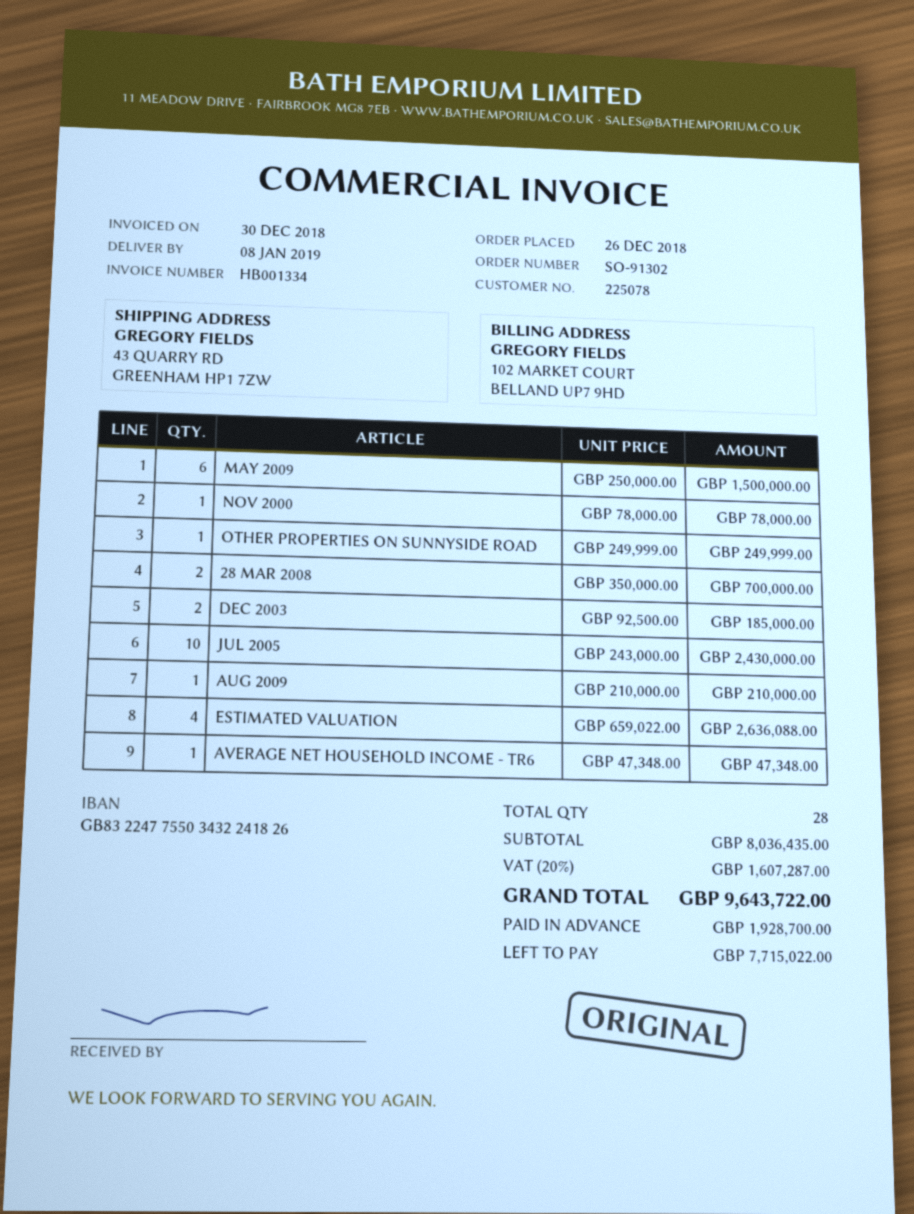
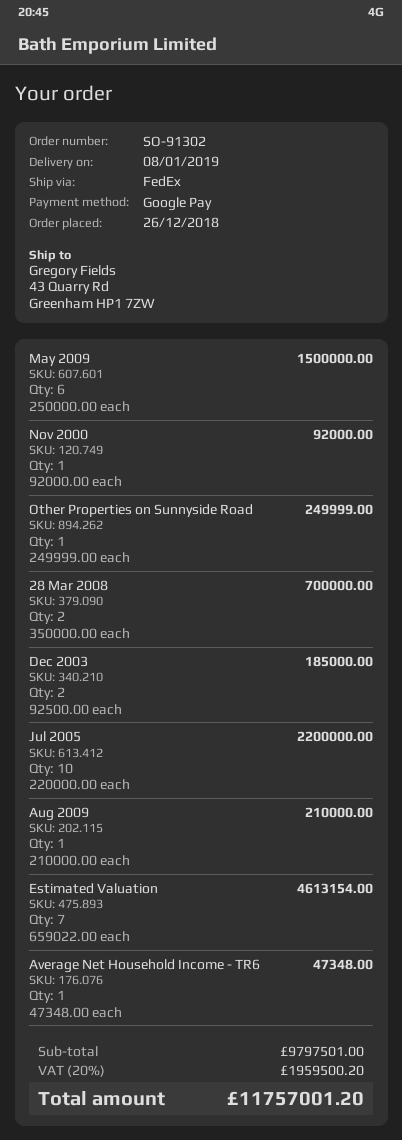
NOV 2000: 1 x 78000.00 = 78000.00 -> 1 x 92000.00 = 92000.00
JUL 2005: 10 x 243000.00 = 2430000.00 -> 10 x 220000.00 = 2200000.00
ESTIMATED VALUATION: 4 x 659022.00 = 2636088.00 -> 7 x 659022.00 = 4613154.00
subtotal: 8036435.00 -> 9797501.00
tax: 20% = 1607287.00 -> 20% = 1959500.20
total: 9643722.00 -> 11757001.20

